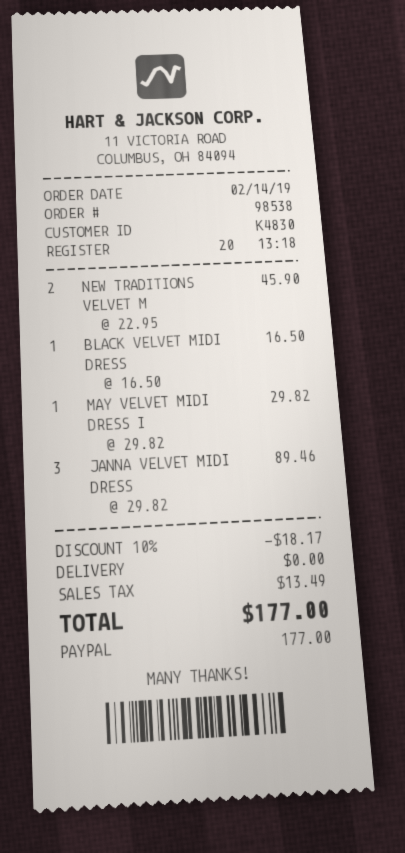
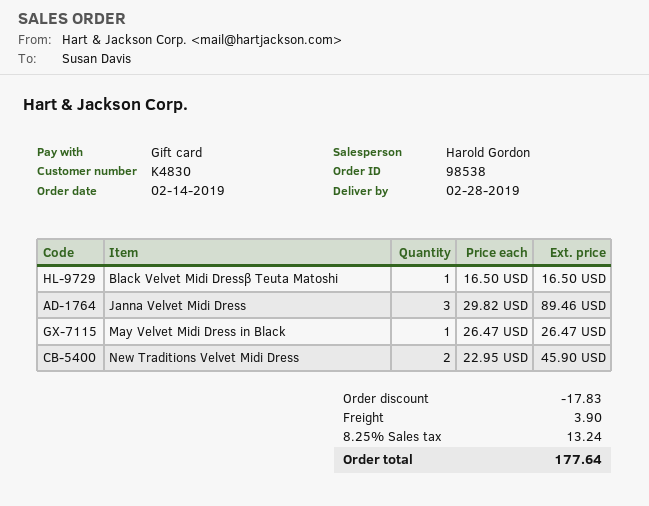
payment method: PayPal -> gift card
MAY VELVET MIDI DRESS I: 1 x 29.82 = 29.82 -> 1 x 26.47 = 26.47
discount: 18.17 -> 17.83
shipping: 0.00 -> 3.90
tax: 13.49 -> 13.24
total: 177.00 -> 177.64

